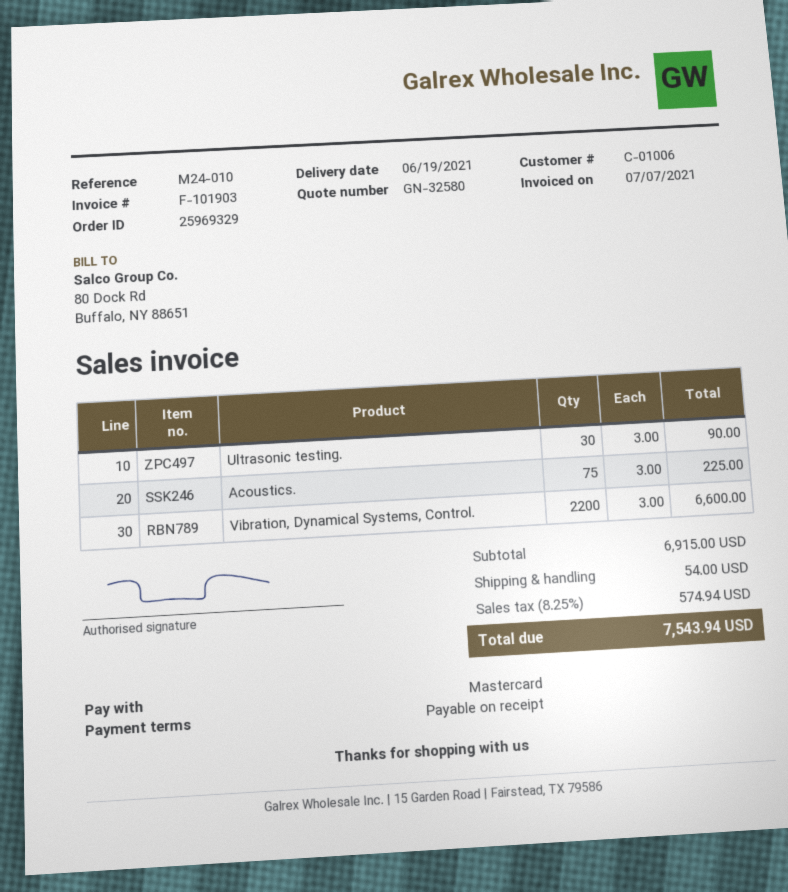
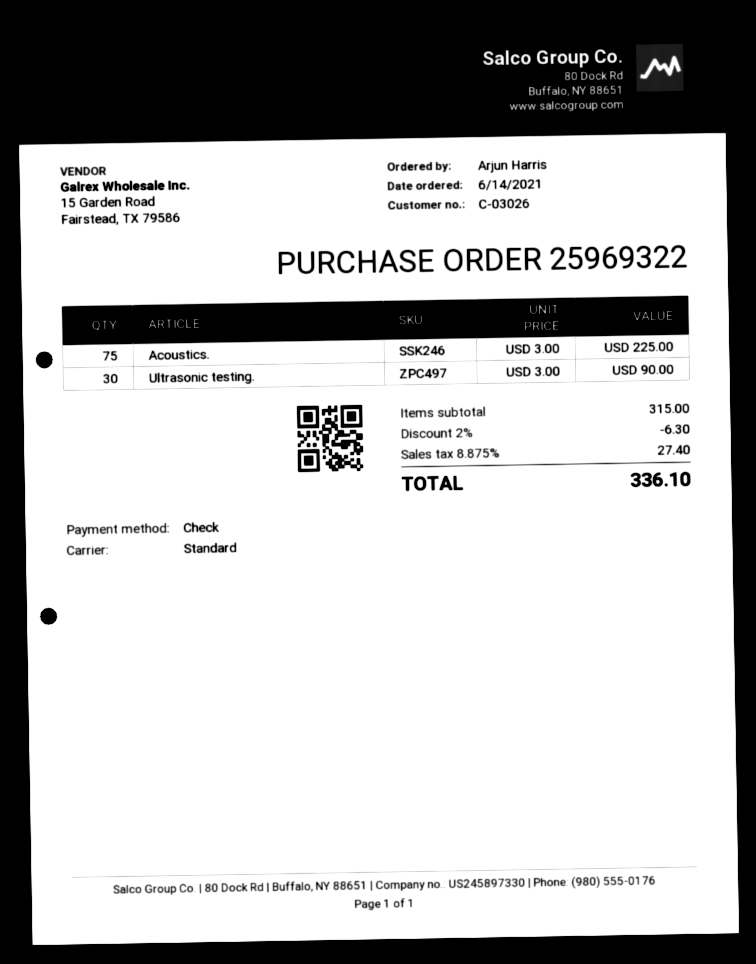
order number: 25969329 -> 25969322
customer number: C-01006 -> C-03026
payment method: Mastercard -> cheque
Vibration, Dynamical Systems, Control.: 2200 x 3.00 = 6600.00 -> none
subtotal: 6915.00 -> 315.00
discount: none -> 2% = 6.30
shipping: 54.00 -> none
tax: 8.25% = 574.94 -> 8.875% = 27.40
total: 7543.94 -> 336.10

